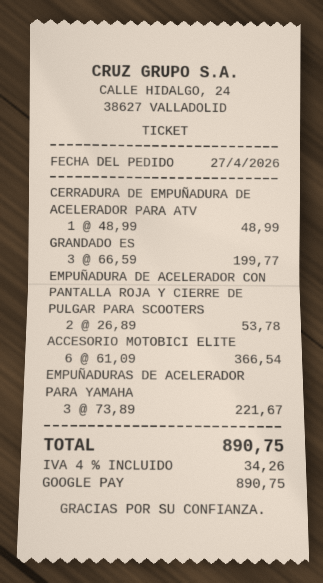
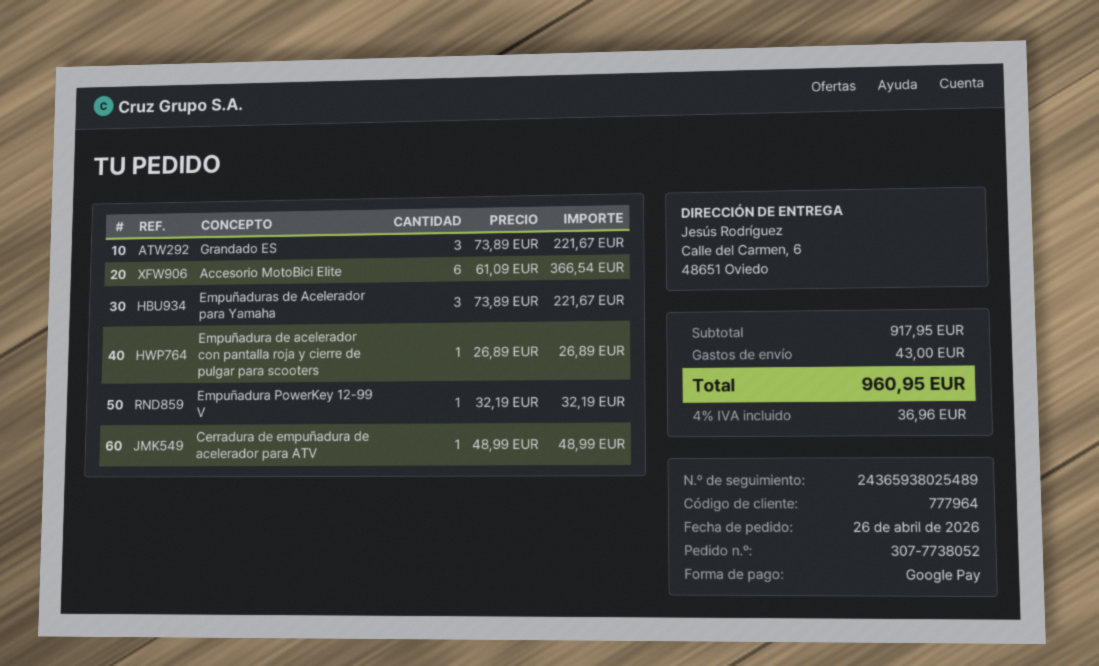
order date: 2026-04-27 -> 2026-04-26
GRANDADO ES: 3 x 66.59 = 199.77 -> 3 x 73.89 = 221.67
EMPUÑADURA DE ACELERADOR CON PANTALLA ROJA Y CIERRE DE PULGAR PARA SCOOTERS: 2 x 26.89 = 53.78 -> 1 x 26.89 = 26.89
Empuñadura PowerKey 12‑99 V: none -> 1 x 32.19 = 32.19
shipping: none -> 43.00
tax: 4% = 34.26 -> 4% = 36.96
total: 890.75 -> 960.95

